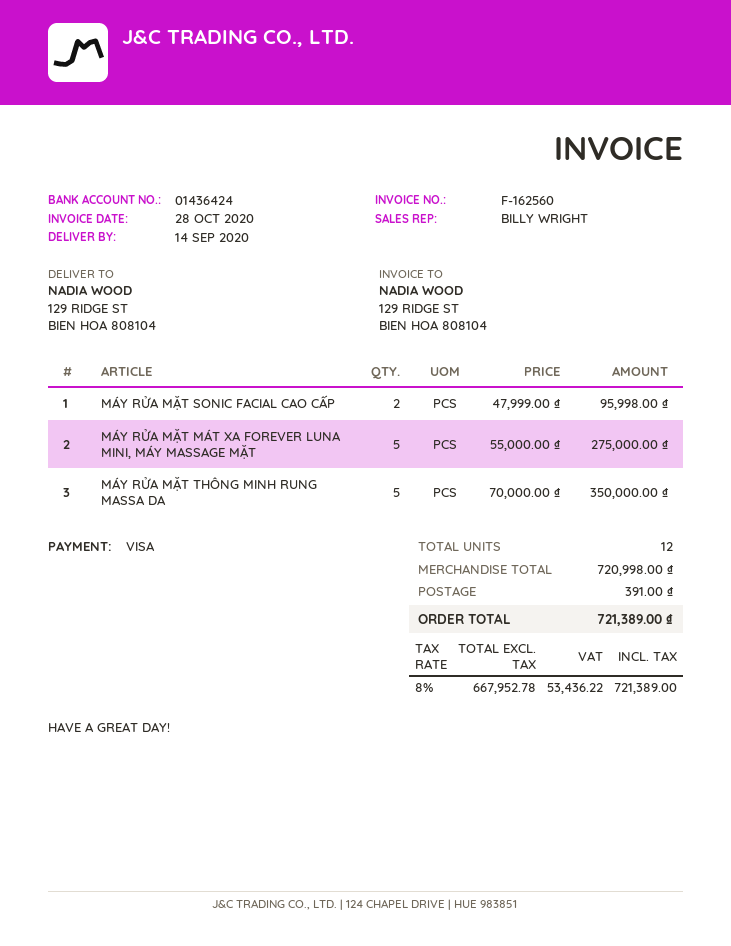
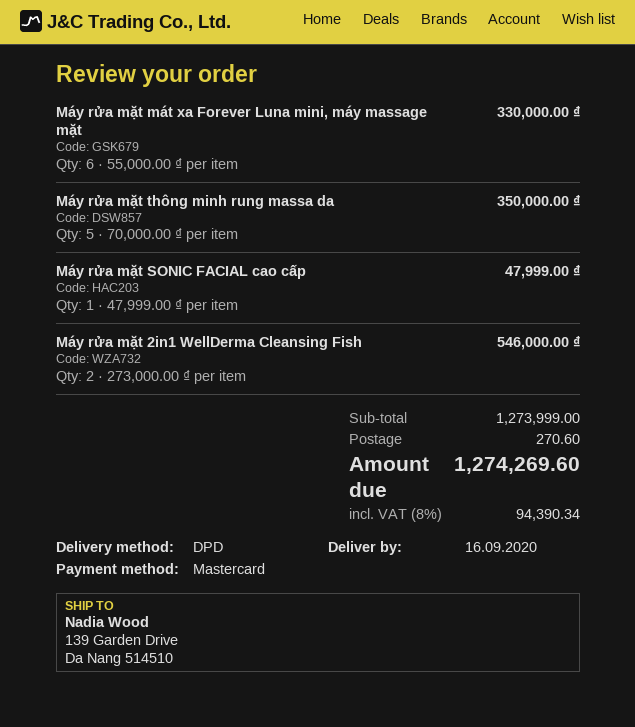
delivery date: 2020-09-14 -> 2020-09-16
payment method: Visa -> Mastercard
ship to: 129 RIDGE ST, BIEN HOA 808104 -> 139 Garden Drive, Da Nang 514510
MÁY RỬA MẶT SONIC FACIAL CAO CẤP: 2 x 47999.00 = 95998.00 -> 1 x 47999.00 = 47999.00
MÁY RỬA MẶT MÁT XA FOREVER LUNA MINI, MÁY MASSAGE MẶT: 5 x 55000.00 = 275000.00 -> 6 x 55000.00 = 330000.00
Máy rửa mặt 2in1 WellDerma Cleansing Fish: none -> 2 x 273000.00 = 546000.00
subtotal: 720998.00 -> 1273999.00
shipping: 391.00 -> 270.60
tax: 8% = 53436.22 -> 8% = 94390.34
total: 721389.00 -> 1274269.60

